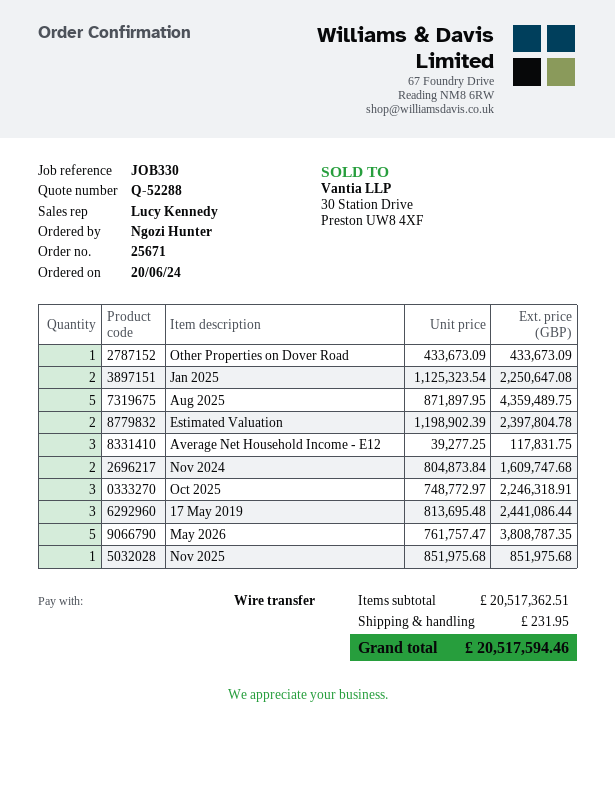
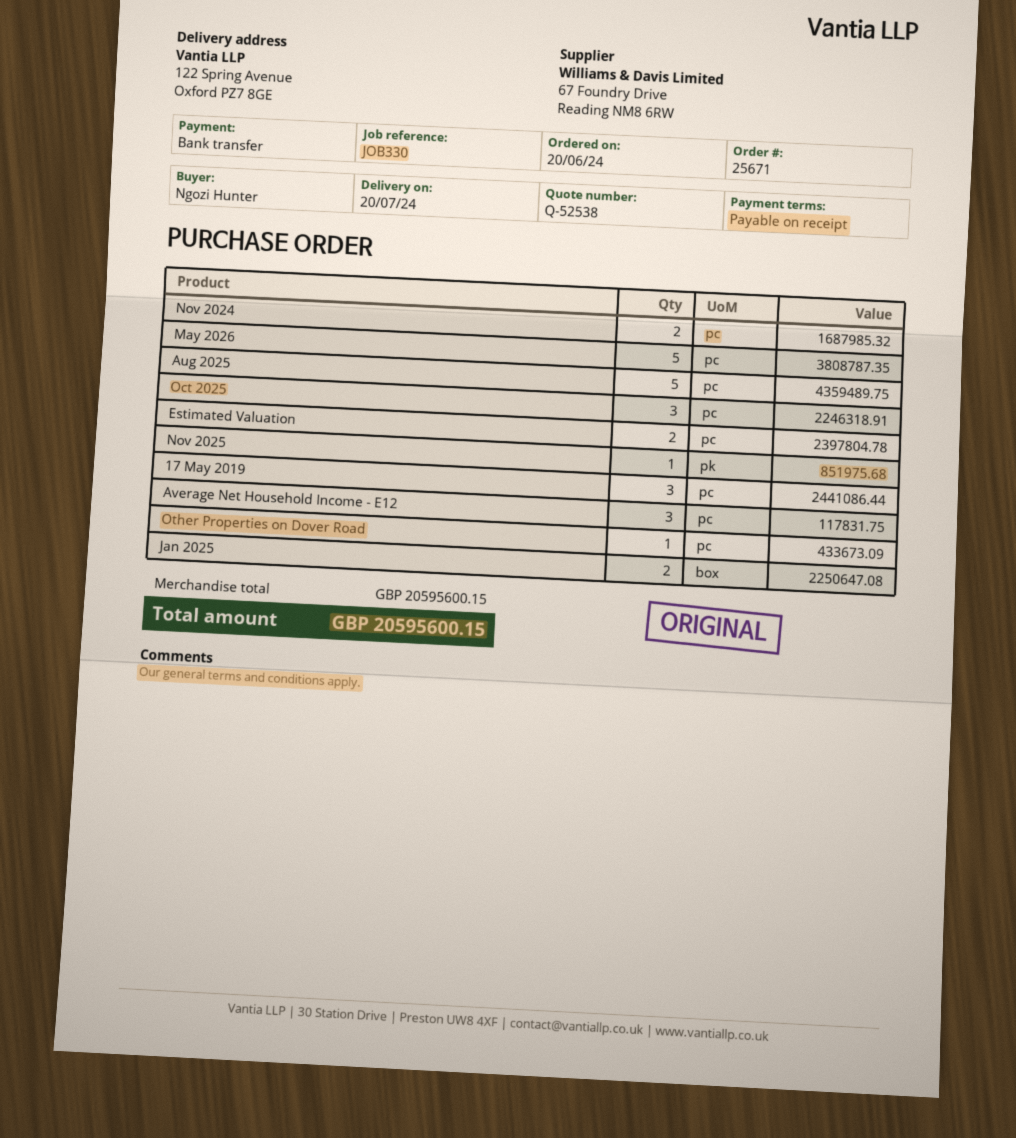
quote number: Q-52288 -> Q-52538
Nov 2024: 2 for 1609747.68 -> 2 for 1687985.32
subtotal: 20517362.51 -> 20595600.15
shipping: 231.95 -> none
total: 20517594.46 -> 20595600.15

